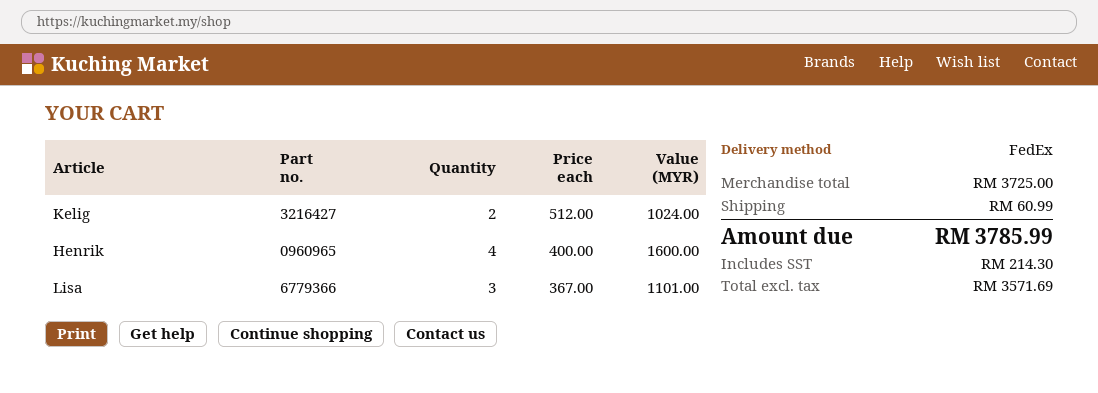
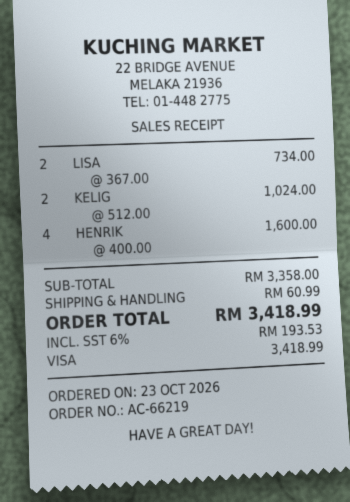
Lisa: 3 x 367.00 = 1101.00 -> 2 x 367.00 = 734.00
subtotal: 3725.00 -> 3358.00
tax: 214.30 -> 193.53
total: 3785.99 -> 3418.99

